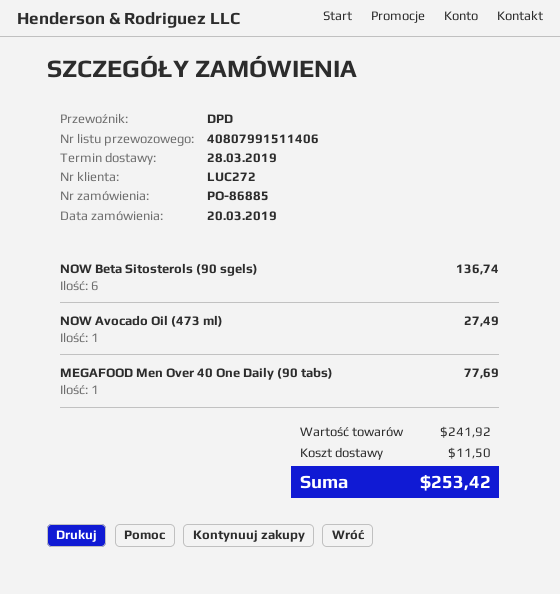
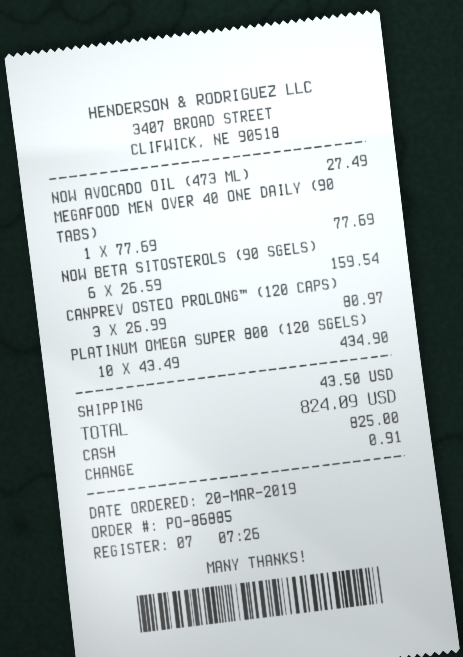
NOW Beta Sitosterols (90 sgels): 6 for 136.74 -> 6 for 159.54
CANPREV OSTEO PROLONG™ (120 CAPS): none -> 3 for 80.97
PLATINUM OMEGA SUPER 800 (120 SGELS): none -> 10 for 434.90
shipping: 11.50 -> 43.50
total: 253.42 -> 824.09

